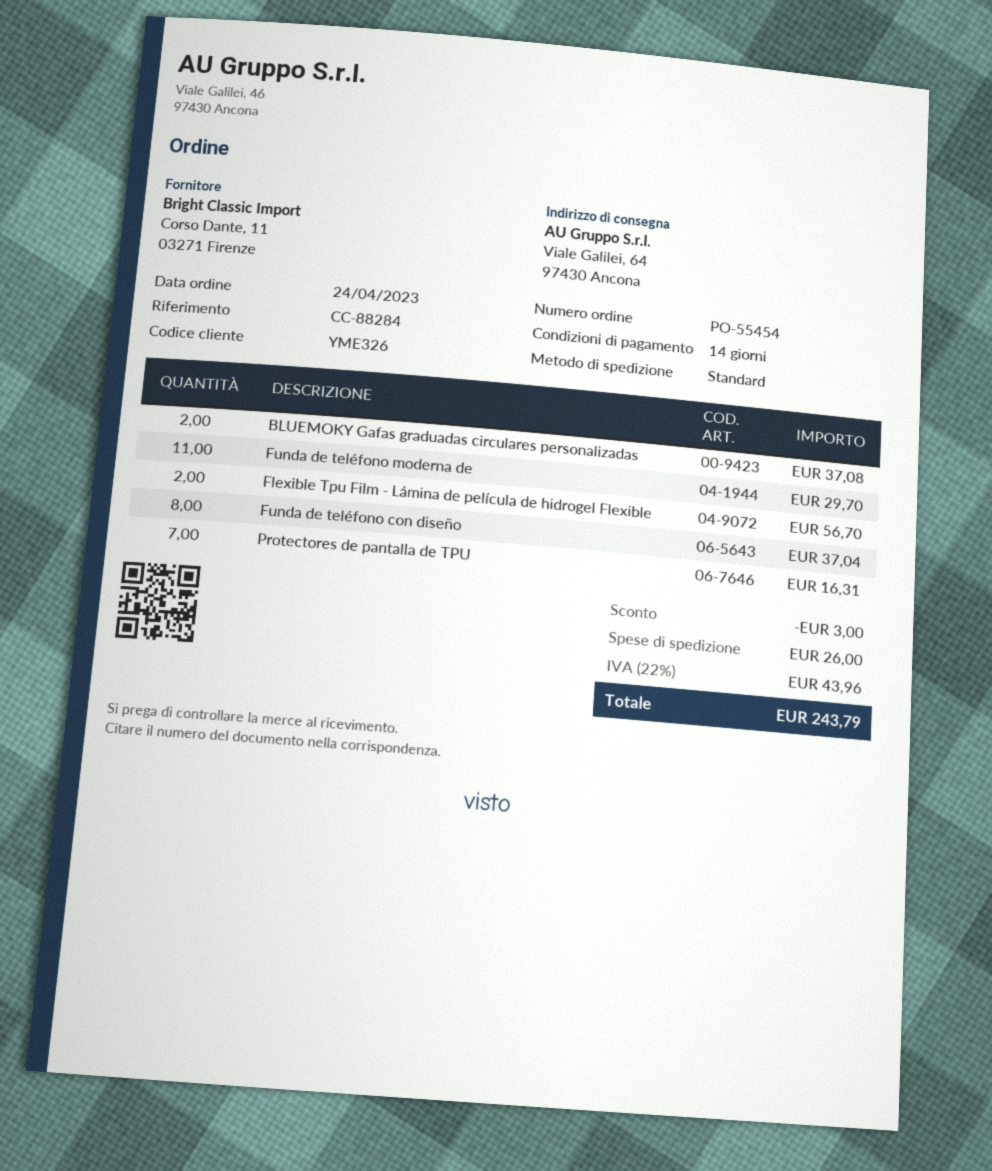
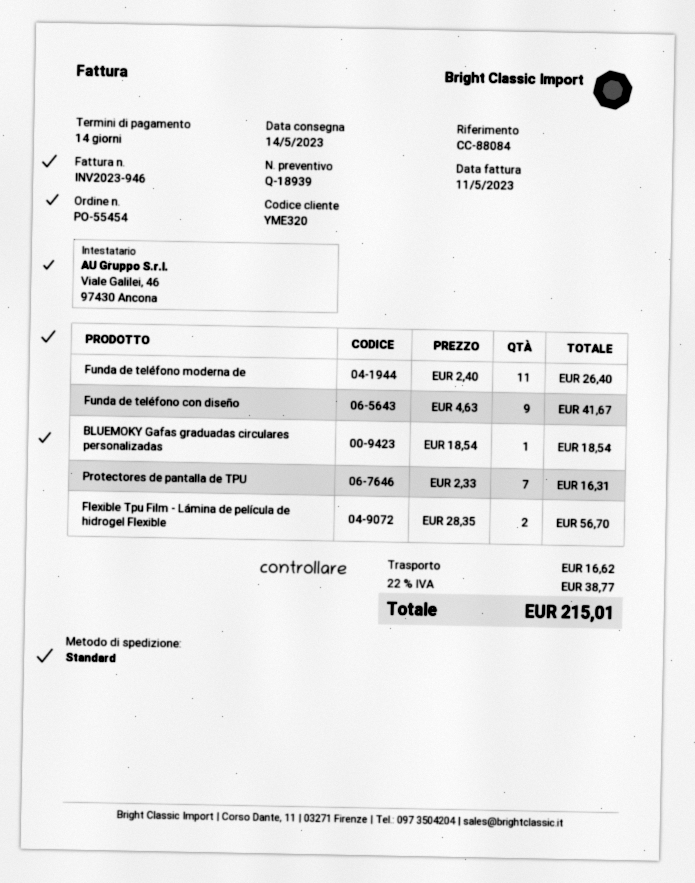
customer number: YME326 -> YME320
reference: CC-88284 -> CC-88084
BLUEMOKY Gafas graduadas circulares personalizadas: 2 for 37.08 -> 1 for 18.54
Funda de teléfono moderna de: 11 for 29.70 -> 11 for 26.40
Funda de teléfono con diseño: 8 for 37.04 -> 9 for 41.67
discount: 3.00 -> none
shipping: 26.00 -> 16.62
tax: 22% = 43.96 -> 22% = 38.77
total: 243.79 -> 215.01

